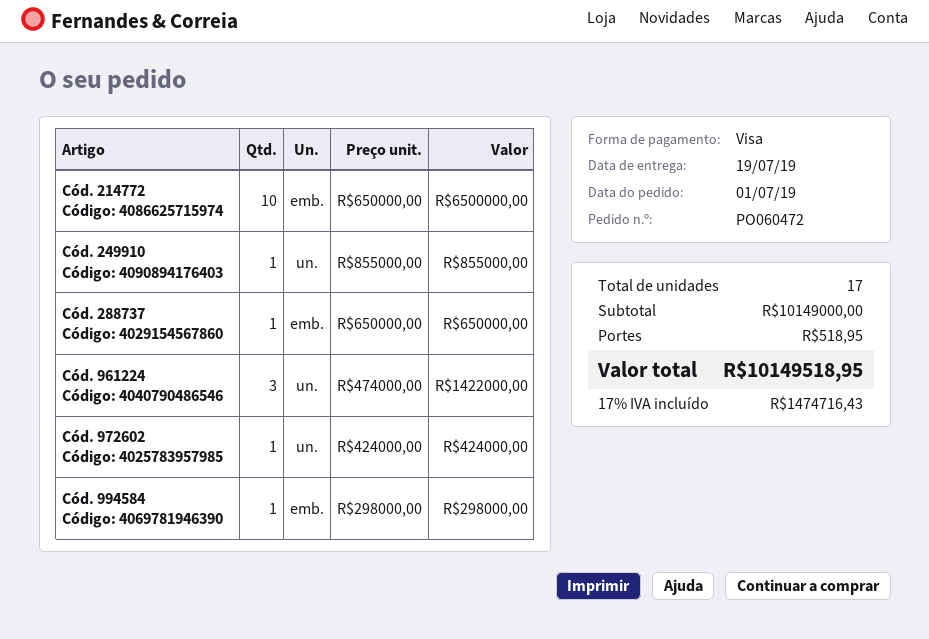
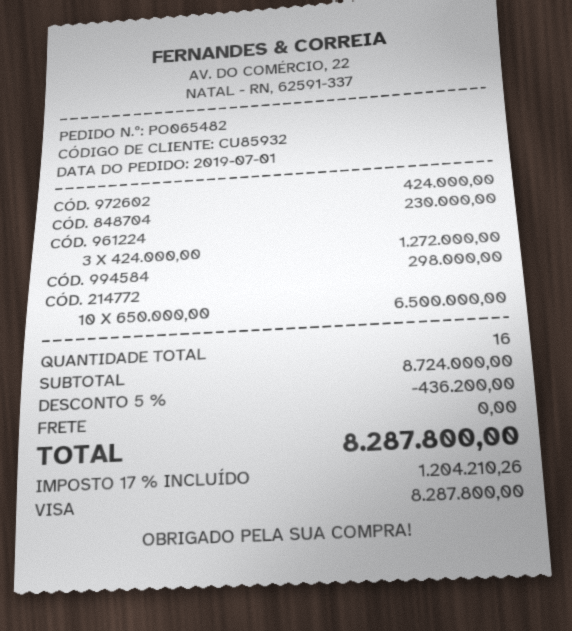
order number: PO060472 -> PO065482
Cód. 249910: 1 x 855000.00 = 855000.00 -> none
Cód. 288737: 1 x 650000.00 = 650000.00 -> none
Cód. 961224: 3 x 474000.00 = 1422000.00 -> 3 x 424000.00 = 1272000.00
CÓD. 848704: none -> 1 x 230000.00 = 230000.00
total quantity: 17 -> 16
subtotal: 10149000.00 -> 8724000.00
discount: none -> 5% = 436200.00
shipping: 518.95 -> 0.00
tax: 17% = 1474716.43 -> 17% = 1204210.26
total: 10149518.95 -> 8287800.00

